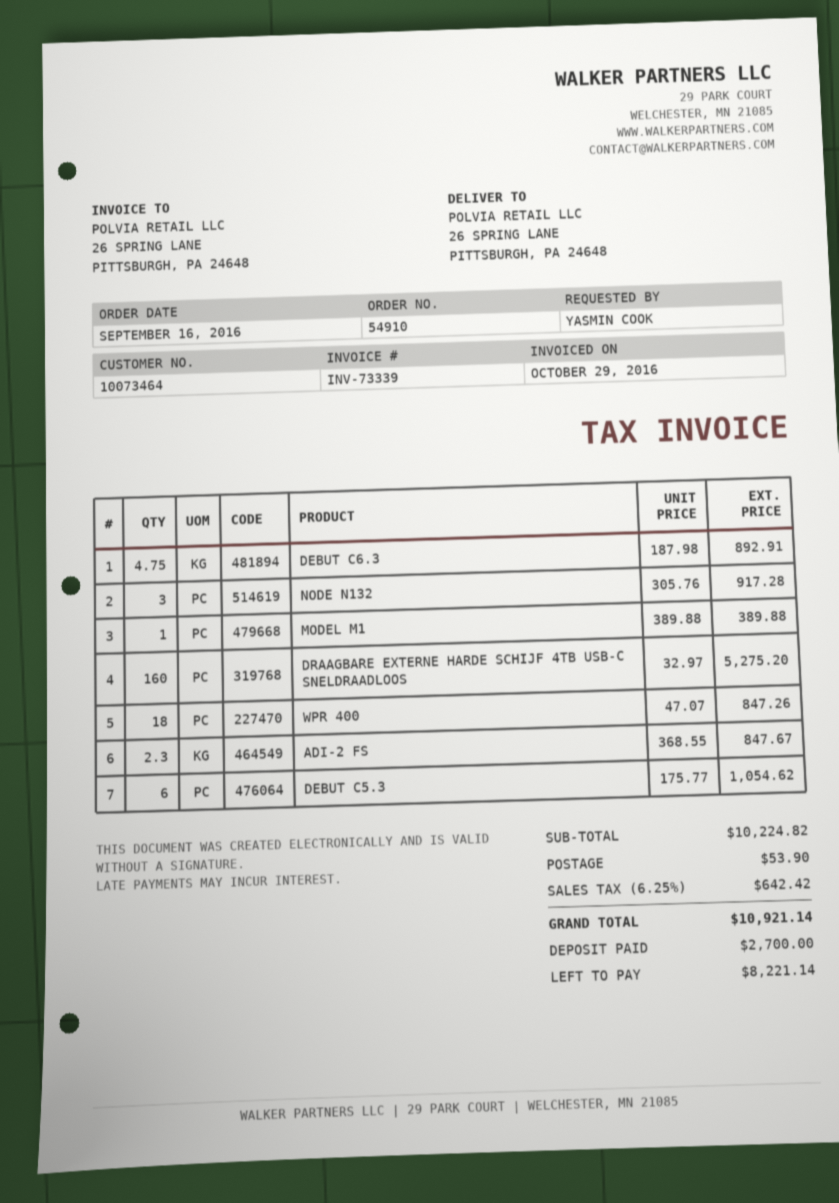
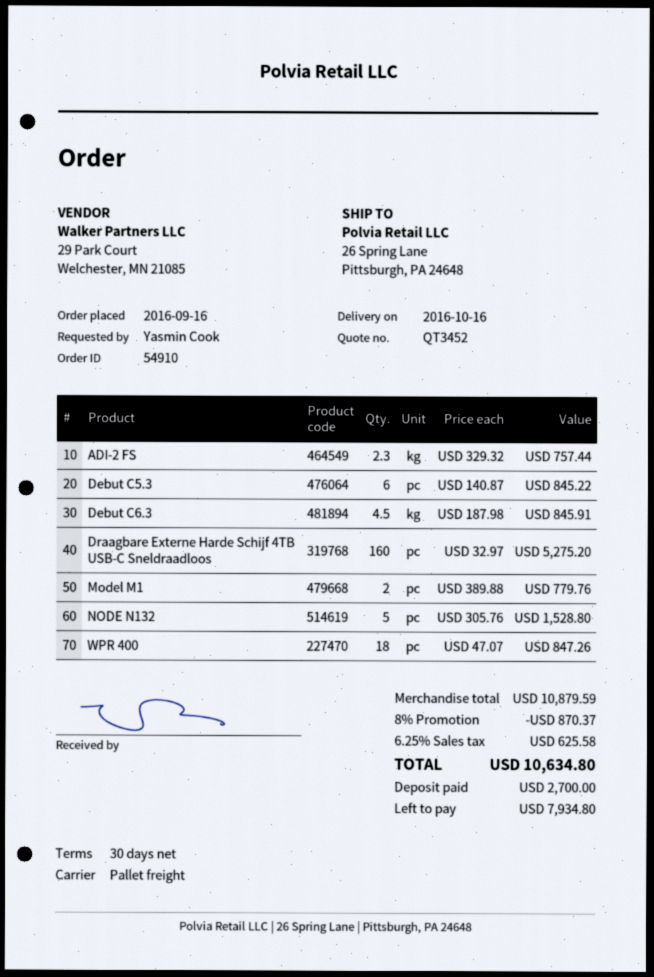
DEBUT C6.3: 4.75 x 187.98 = 892.91 -> 4.5 x 187.98 = 845.91
NODE N132: 3 x 305.76 = 917.28 -> 5 x 305.76 = 1528.80
MODEL M1: 1 x 389.88 = 389.88 -> 2 x 389.88 = 779.76
ADI-2 FS: 2.3 x 368.55 = 847.67 -> 2.3 x 329.32 = 757.44
DEBUT C5.3: 6 x 175.77 = 1054.62 -> 6 x 140.87 = 845.22
subtotal: 10224.82 -> 10879.59
discount: none -> 8% = 870.37
shipping: 53.90 -> none
tax: 6.25% = 642.42 -> 6.25% = 625.58
total: 10921.14 -> 10634.80
balance: 8221.14 -> 7934.80

